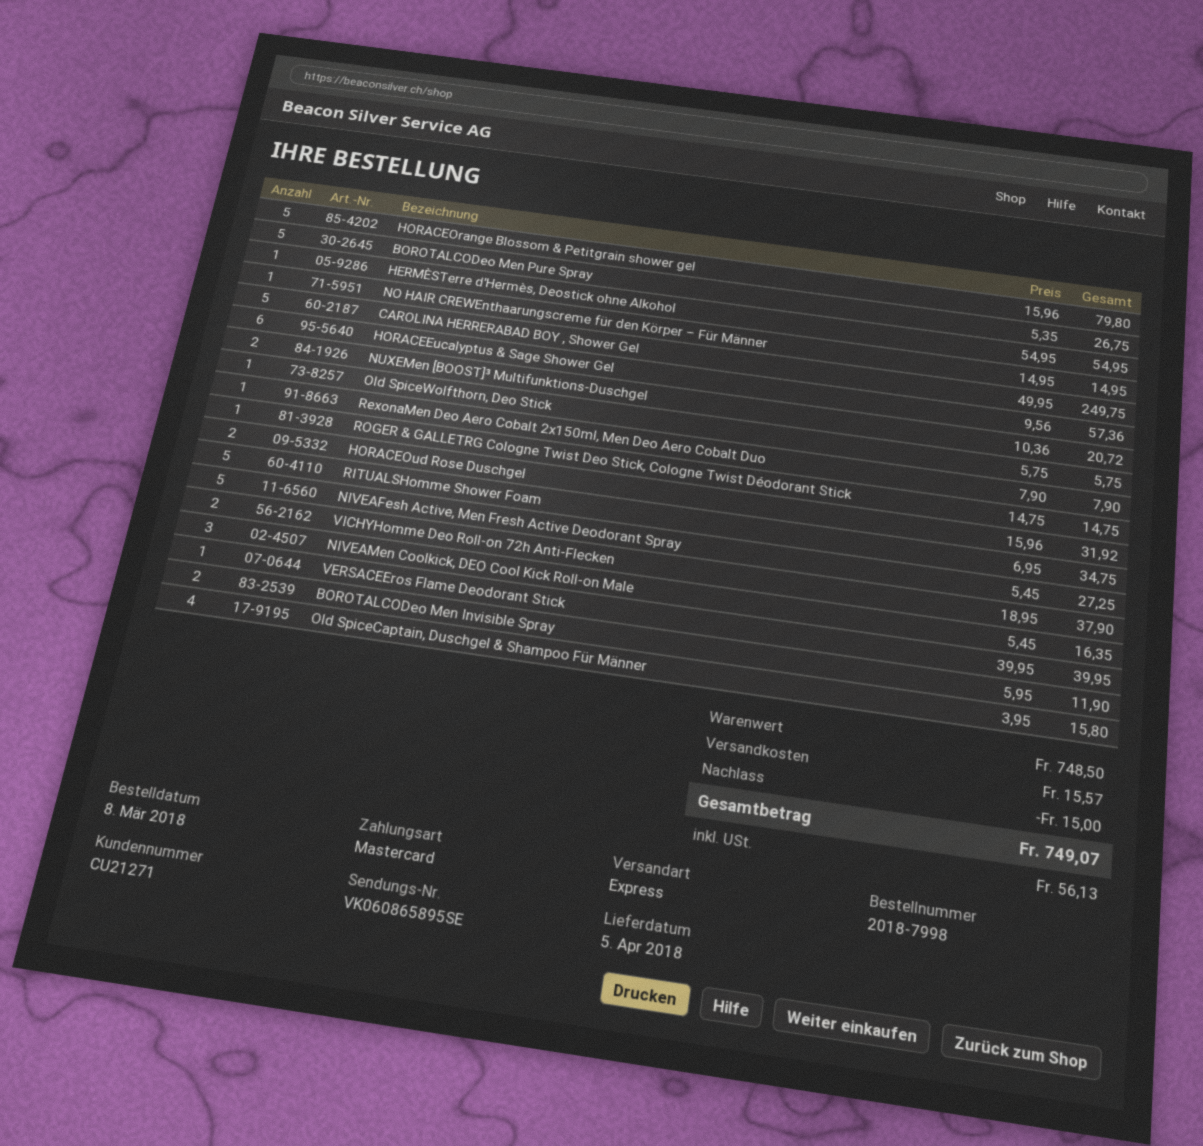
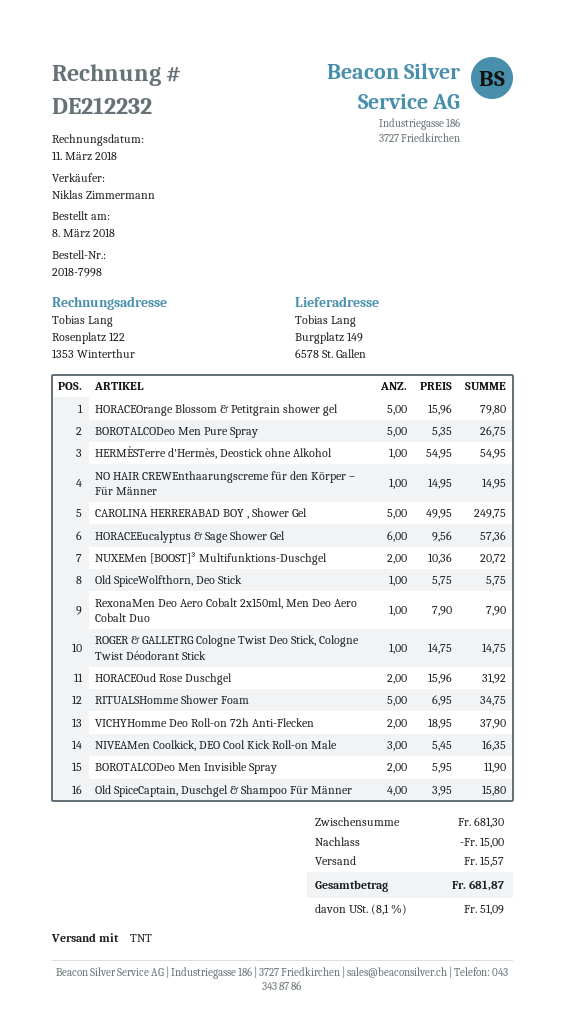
shipping method: express -> TNT
NIVEAFesh Active, Men Fresh Active Deodorant Spray: 5 x 5.45 = 27.25 -> none
VERSACEEros Flame Deodorant Stick: 1 x 39.95 = 39.95 -> none
subtotal: 748.50 -> 681.30
tax: 56.13 -> 51.09
total: 749.07 -> 681.87

